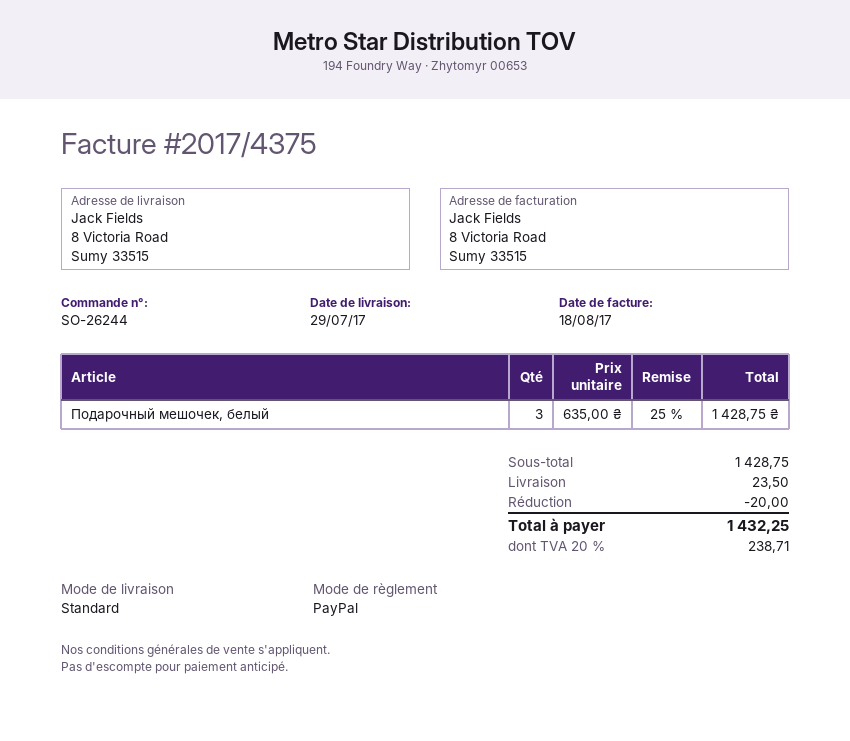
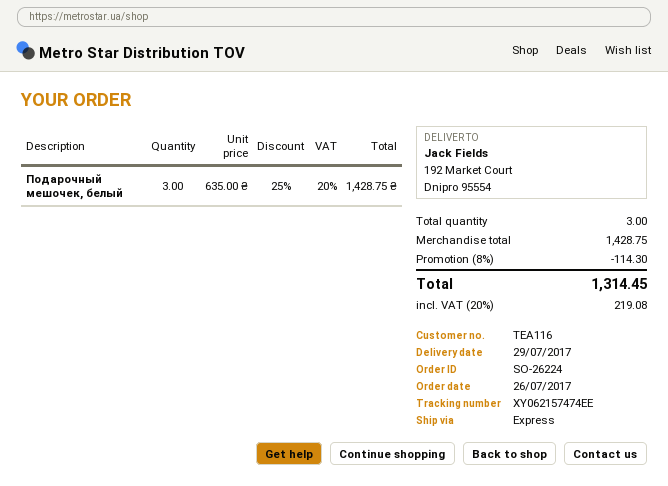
order number: SO-26244 -> SO-26224
shipping method: standard -> express
ship to: 8 Victoria Road, Sumy 33515 -> 192 Market Court, Dnipro 95554
discount: 20.00 -> 114.30
shipping: 23.50 -> none
tax: 20% = 238.71 -> 20% = 219.08
total: 1432.25 -> 1314.45

